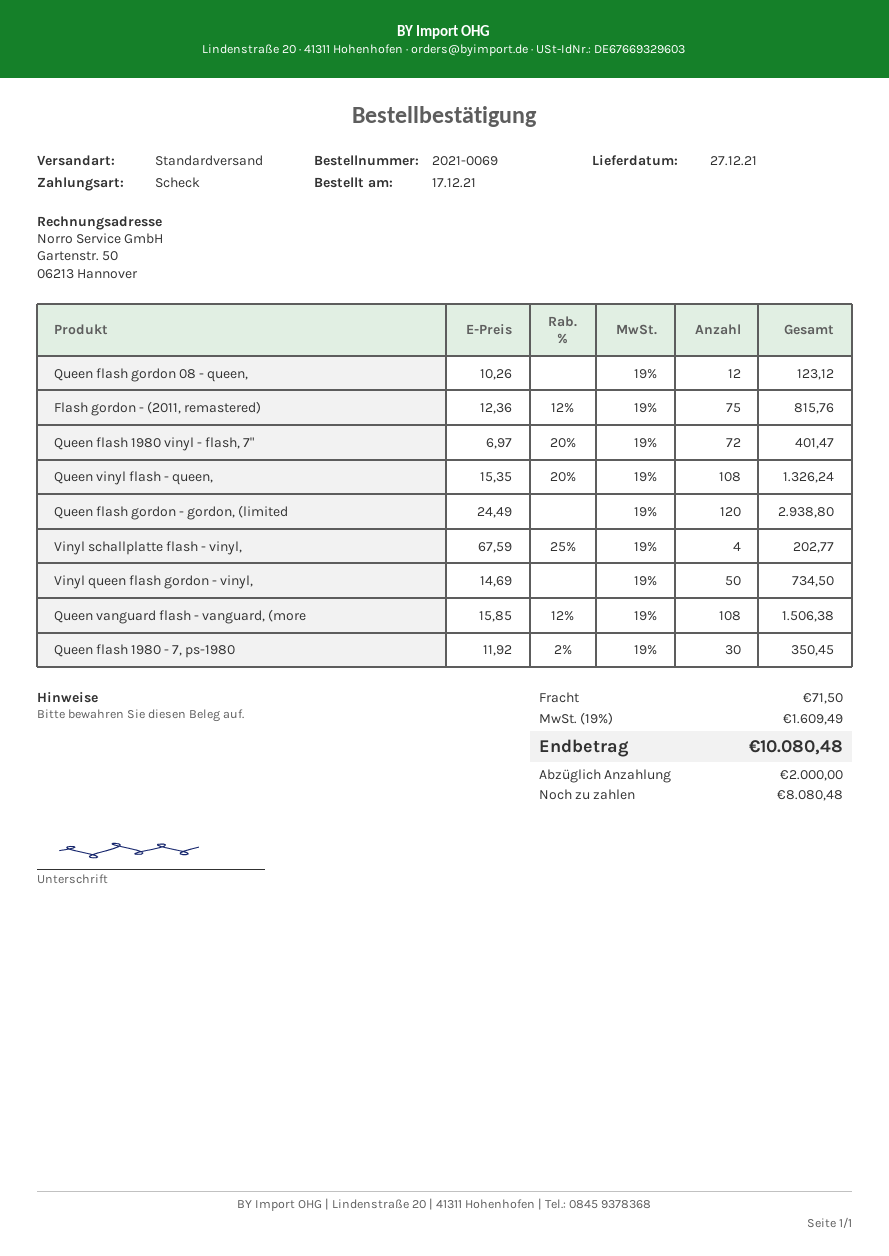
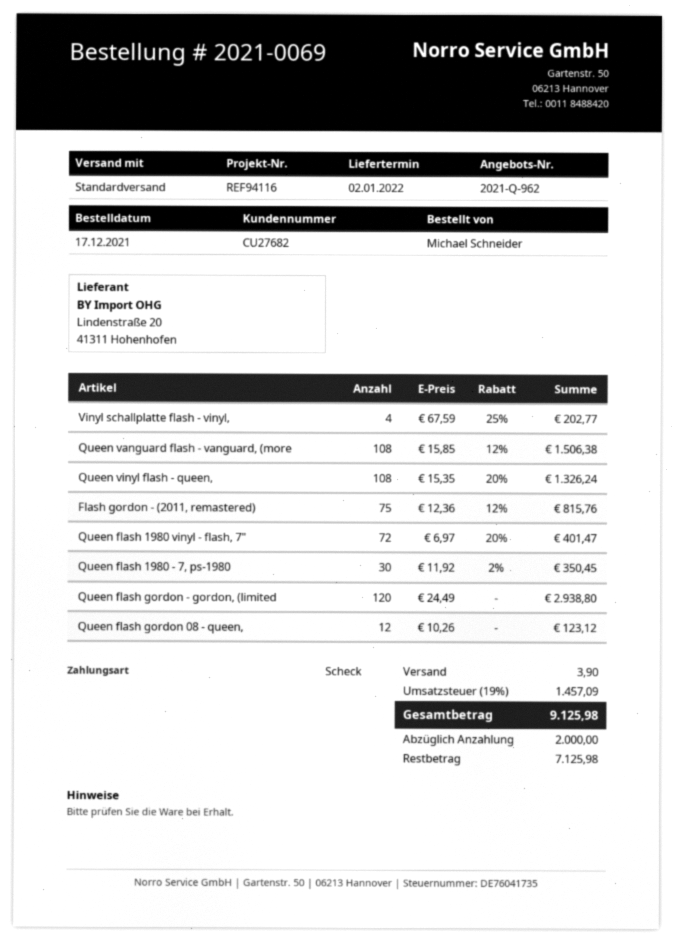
delivery date: 2021-12-27 -> 2022-01-02
Vinyl queen flash gordon - vinyl,: 50 x 14.69 = 734.50 -> none
shipping: 71.50 -> 3.90
tax: 19% = 1609.49 -> 19% = 1457.09
total: 10080.48 -> 9125.98
balance: 8080.48 -> 7125.98

